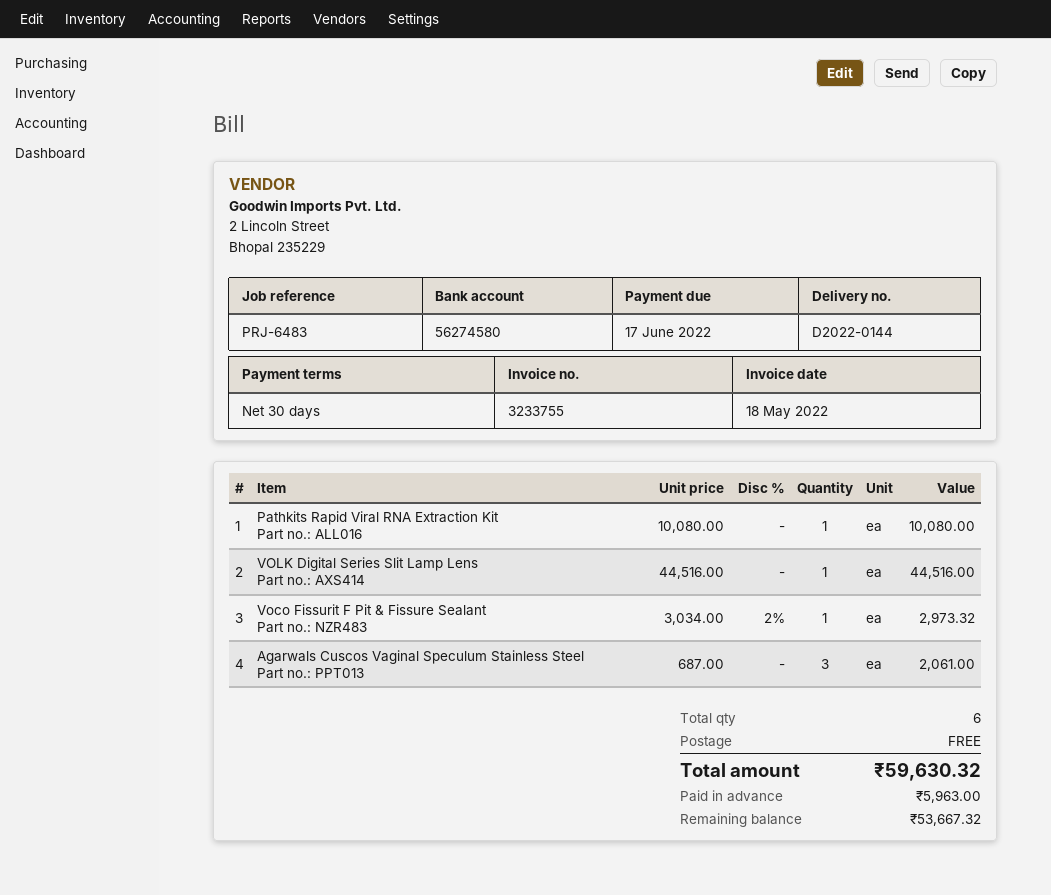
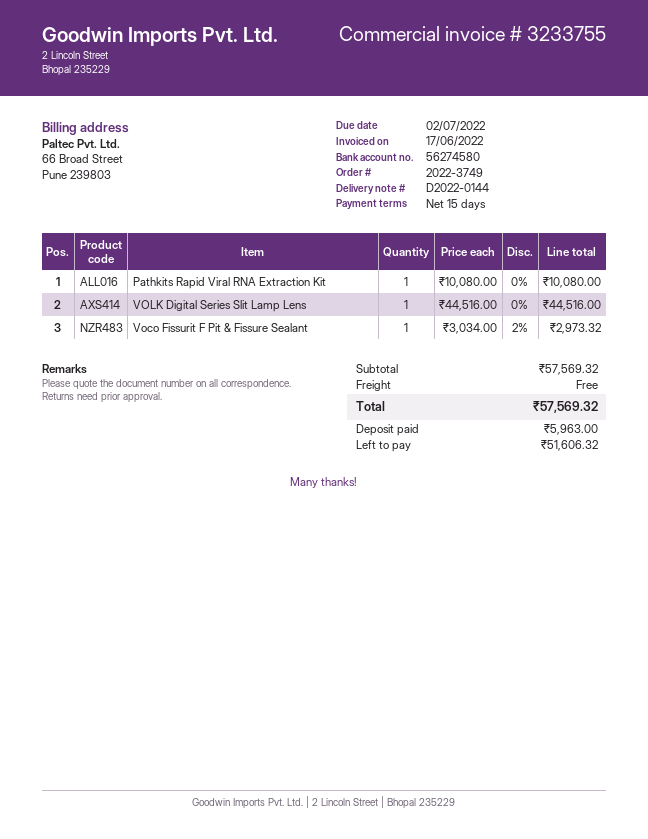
invoice date: 2022-05-18 -> 2022-06-17
payment terms: 30 days -> 15 days
due date: 2022-06-17 -> 2022-07-02
Agarwals Cuscos Vaginal Speculum Stainless Steel: 3 x 687.00 = 2061.00 -> none
total: 59630.32 -> 57569.32
balance: 53667.32 -> 51606.32

